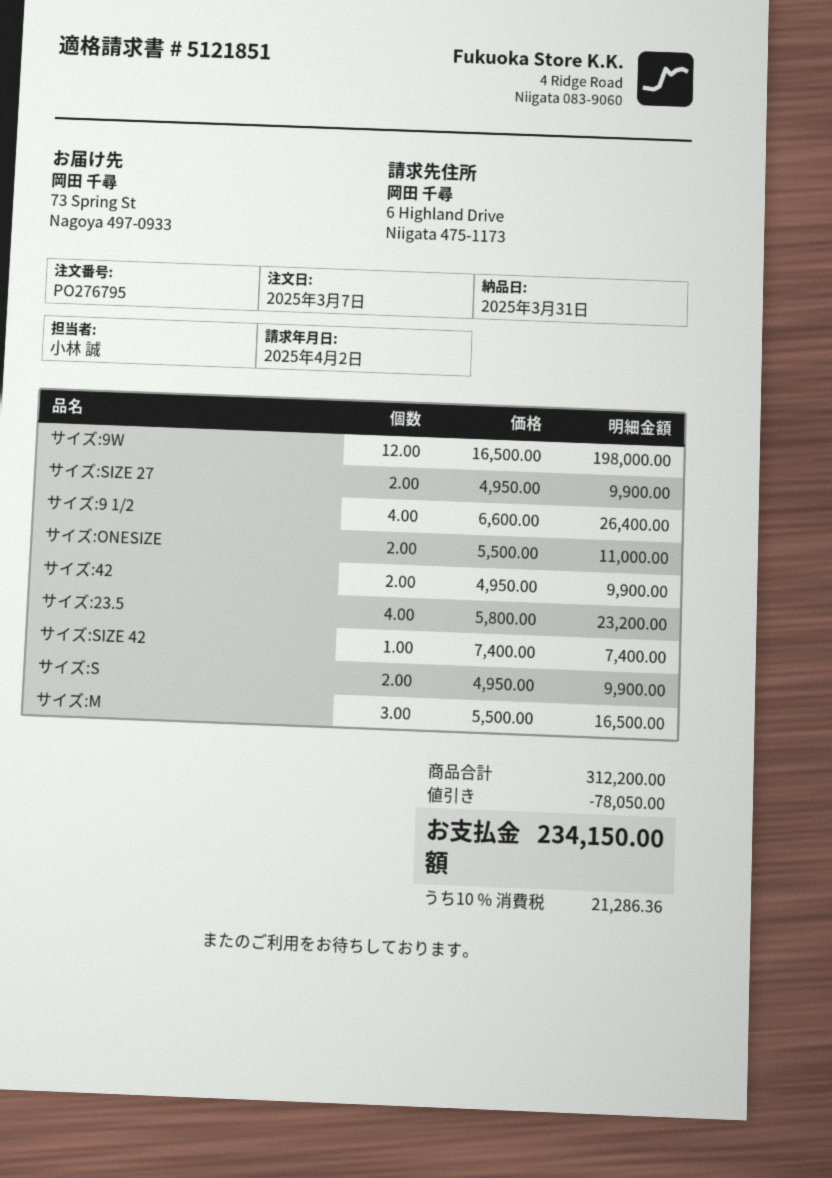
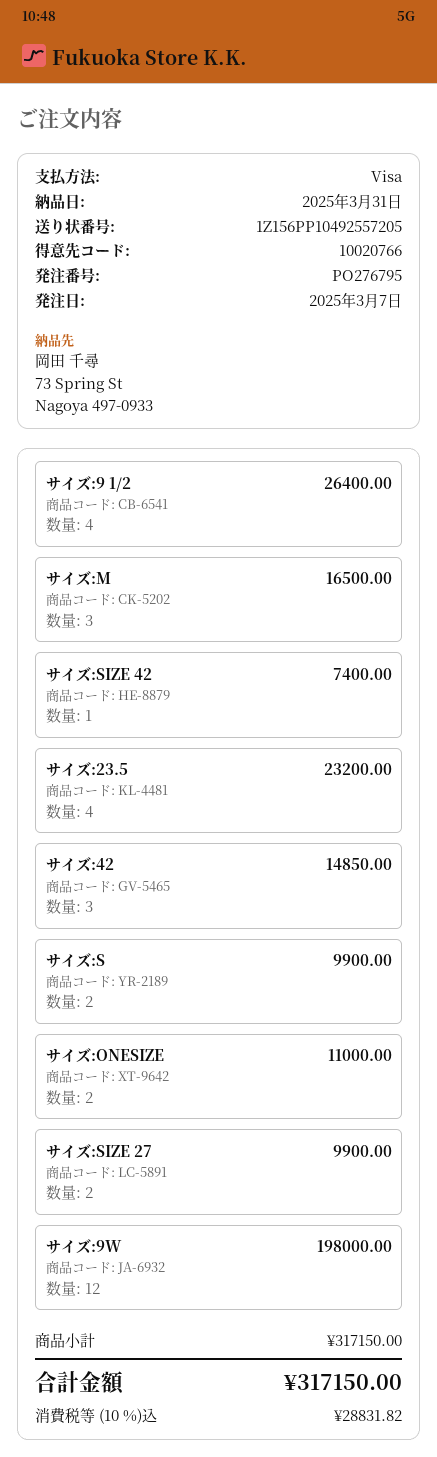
サイズ:42: 2 for 9900.00 -> 3 for 14850.00
subtotal: 312200.00 -> 317150.00
discount: 78050.00 -> none
tax: 10% = 21286.36 -> 10% = 28831.82
total: 234150.00 -> 317150.00

